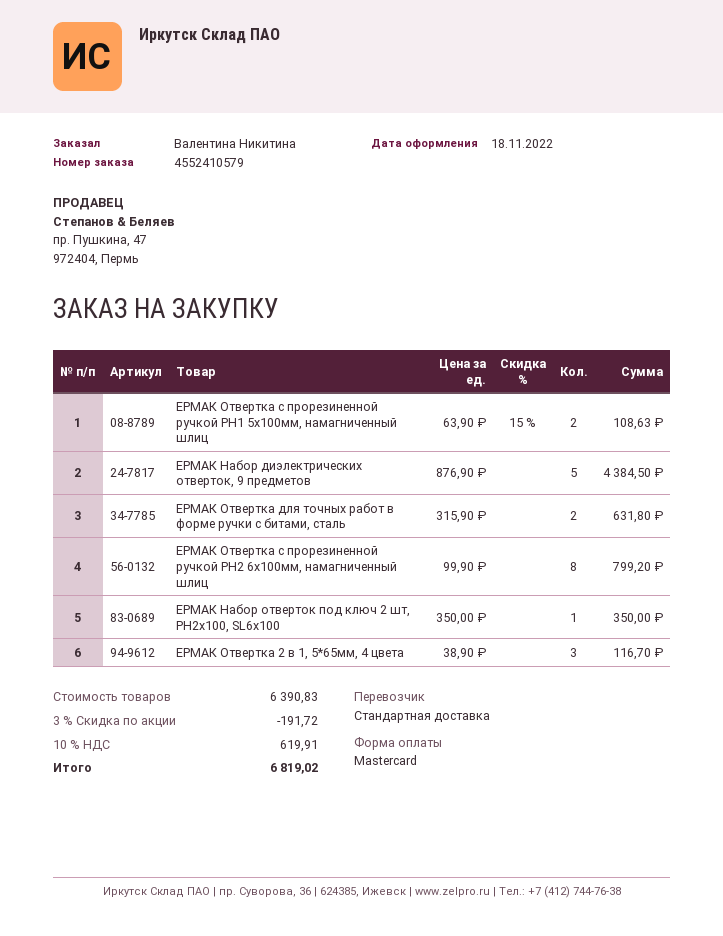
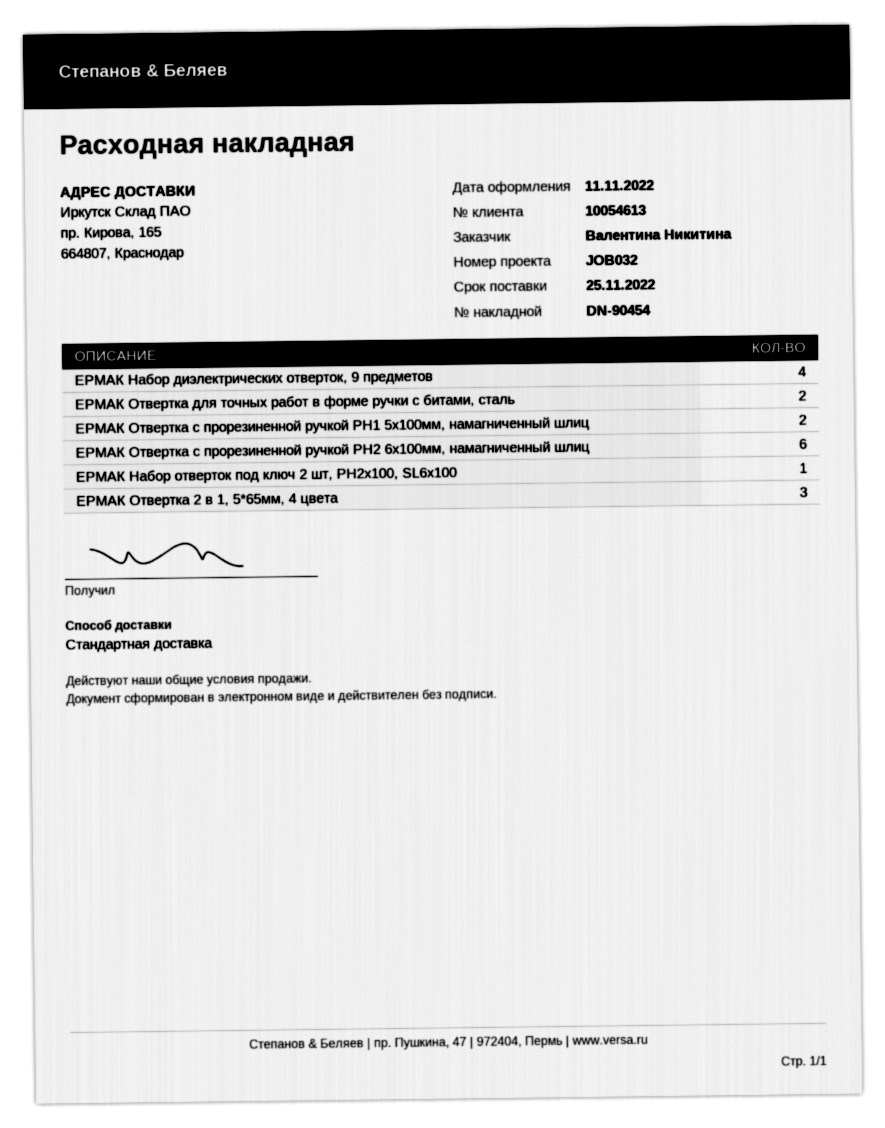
order date: 2022-11-18 -> 2022-11-11
ЕРМАК Набор диэлектрических отверток, 9 предметов: 5 -> 4
ЕРМАК Отвертка с прорезиненной ручкой PH2 6х100мм, намагниченный шлиц: 8 -> 6

